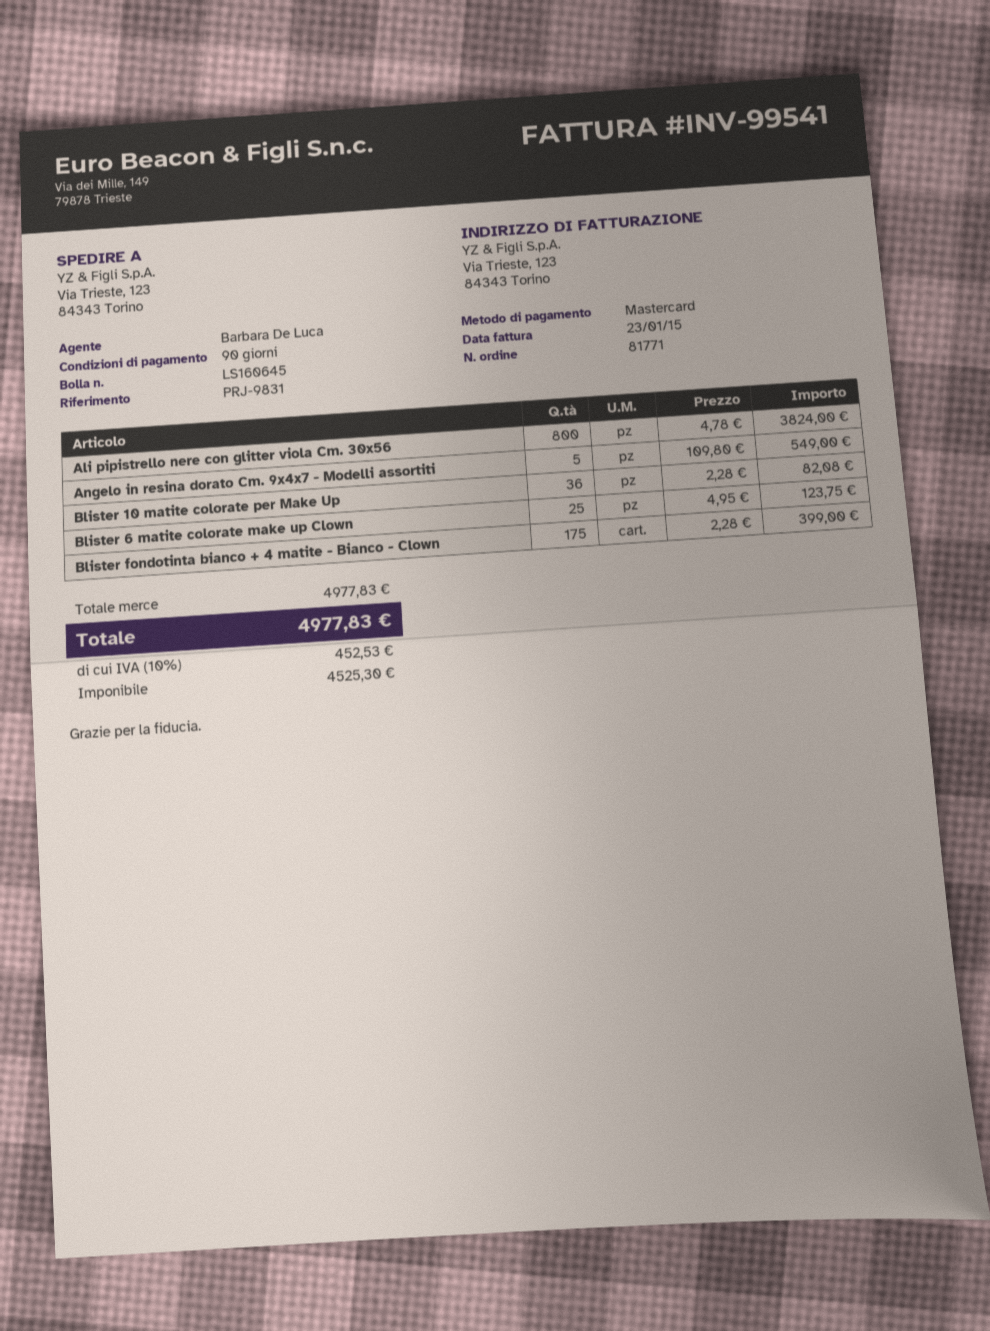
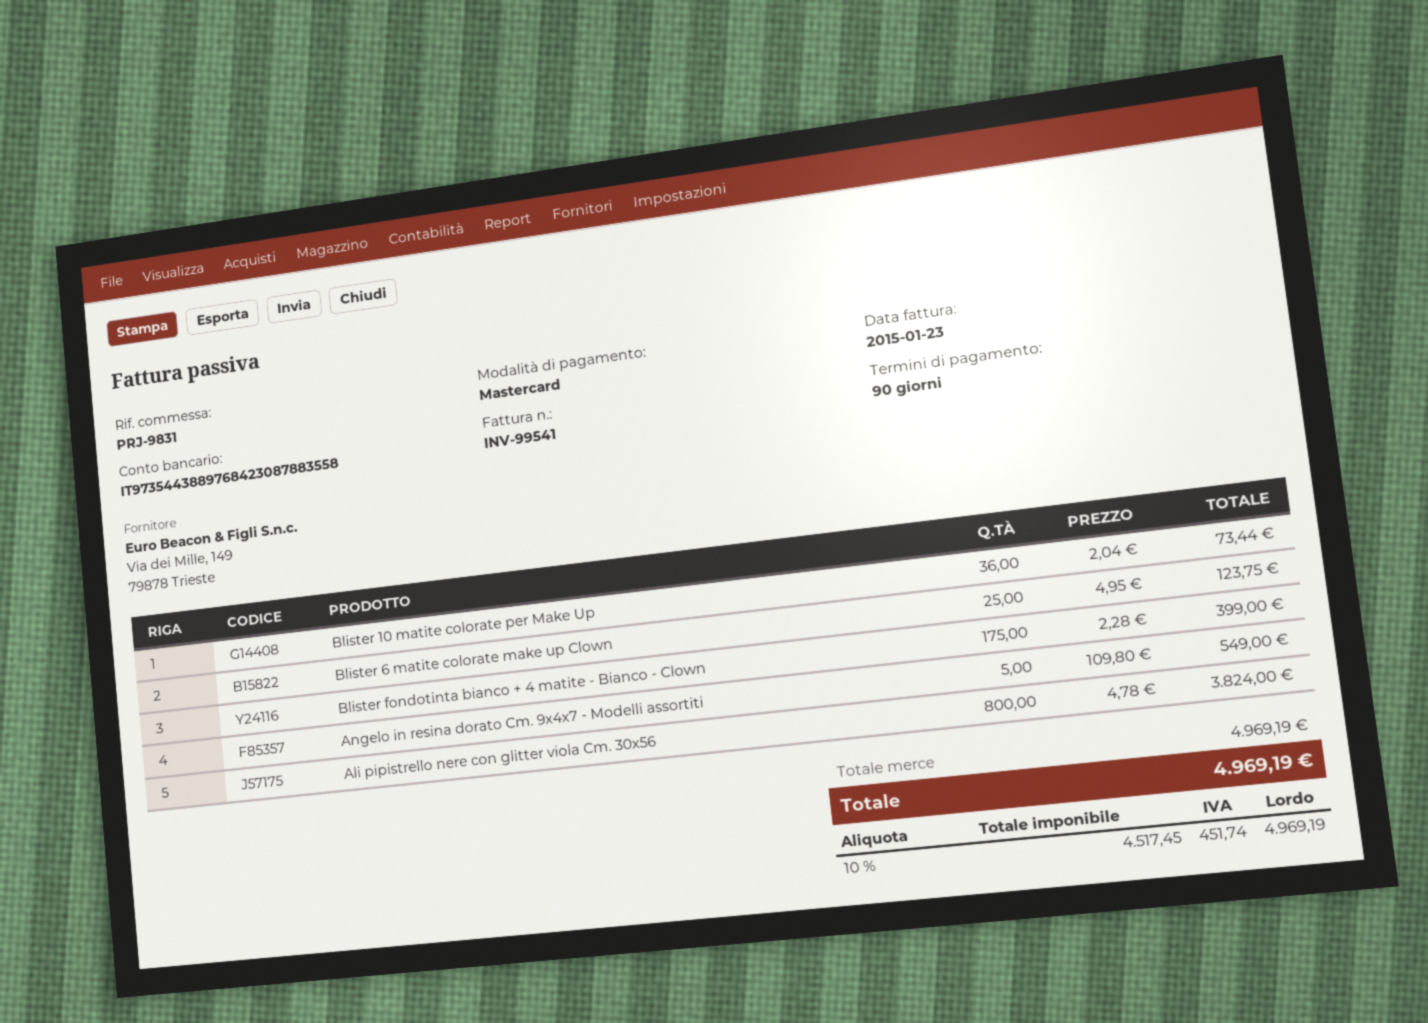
Blister 10 matite colorate per Make Up: 36 x 2.28 = 82.08 -> 36 x 2.04 = 73.44
subtotal: 4977.83 -> 4969.19
net: 4525.30 -> 4517.45
tax: 10% = 452.53 -> 10% = 451.74
total: 4977.83 -> 4969.19

